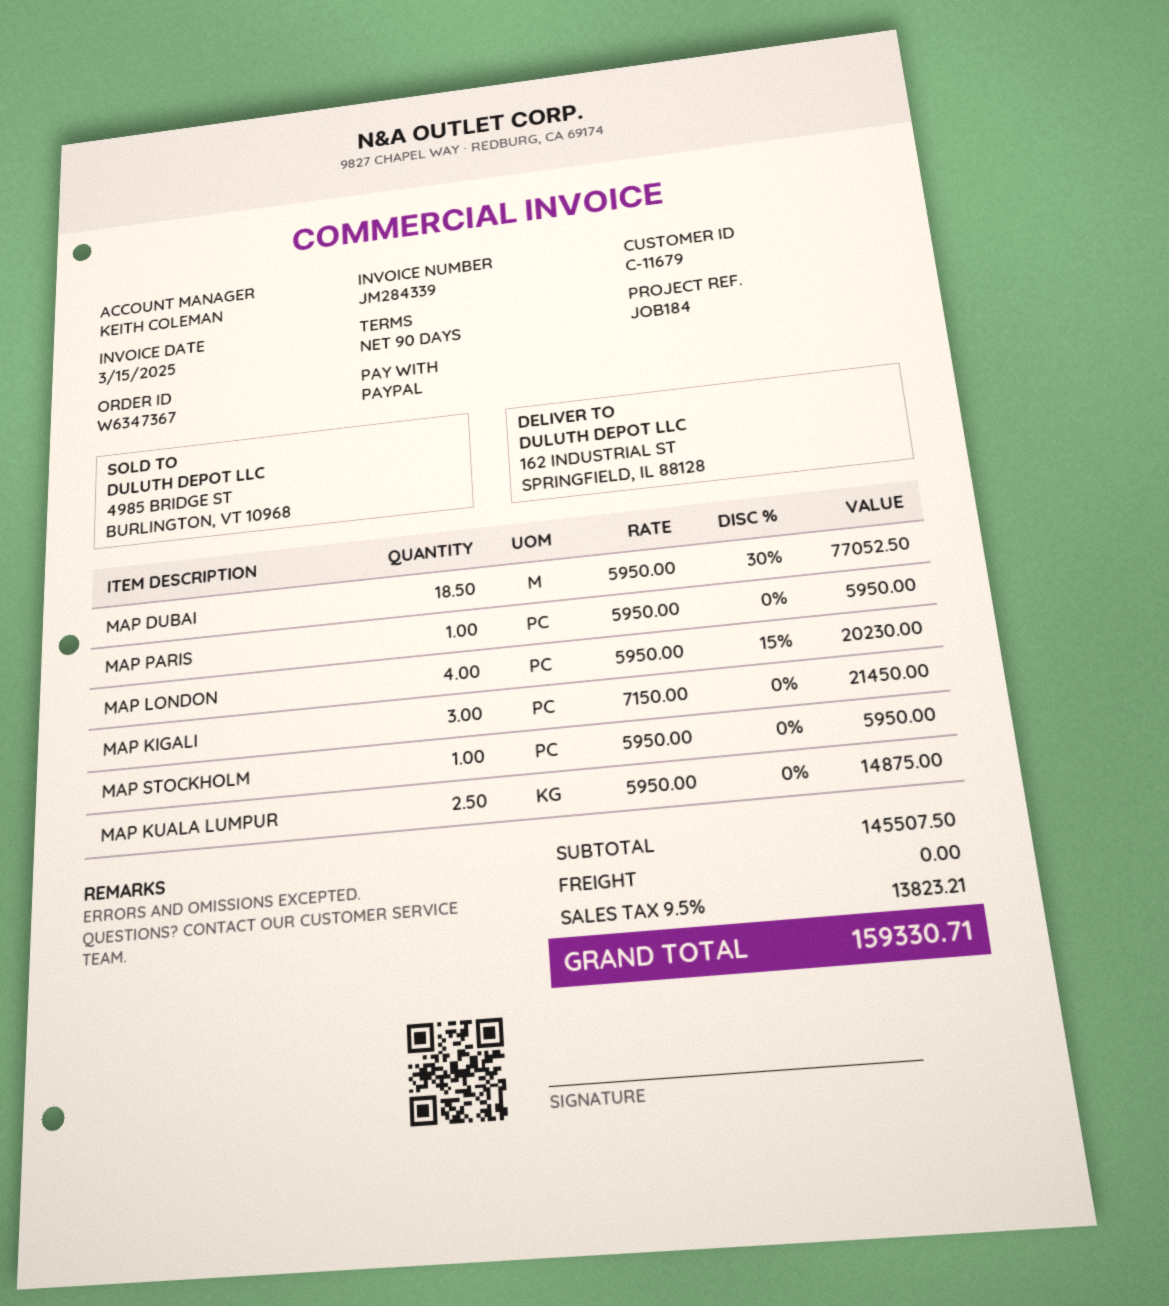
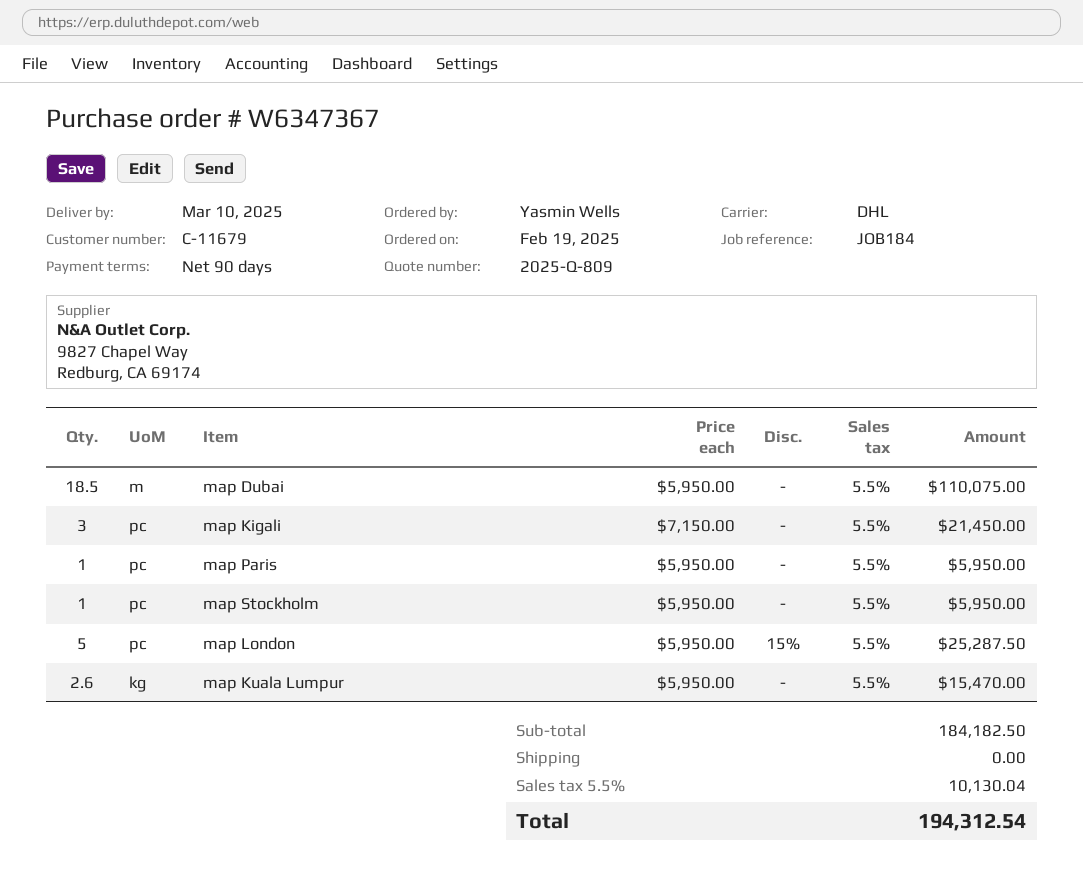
MAP DUBAI: 18.5 x 5950.00 - 30% = 77052.50 -> 18.5 x 5950.00 = 110075.00
MAP LONDON: 4 x 5950.00 - 15% = 20230.00 -> 5 x 5950.00 - 15% = 25287.50
MAP KUALA LUMPUR: 2.5 x 5950.00 = 14875.00 -> 2.6 x 5950.00 = 15470.00
subtotal: 145507.50 -> 184182.50
tax: 9.5% = 13823.21 -> 5.5% = 10130.04
total: 159330.71 -> 194312.54

